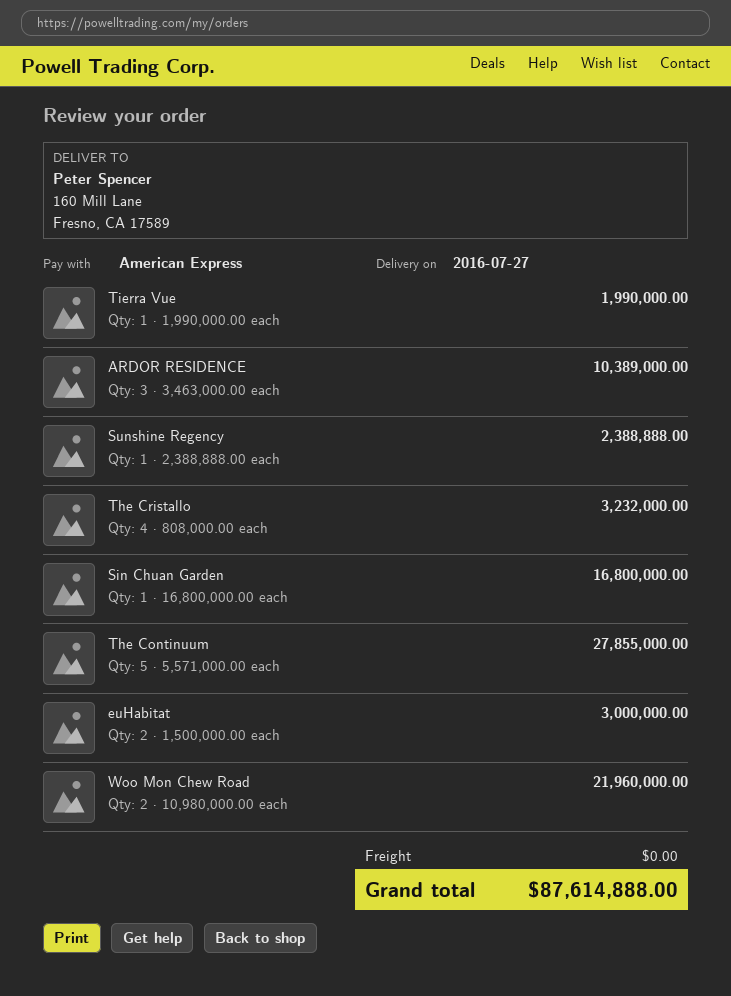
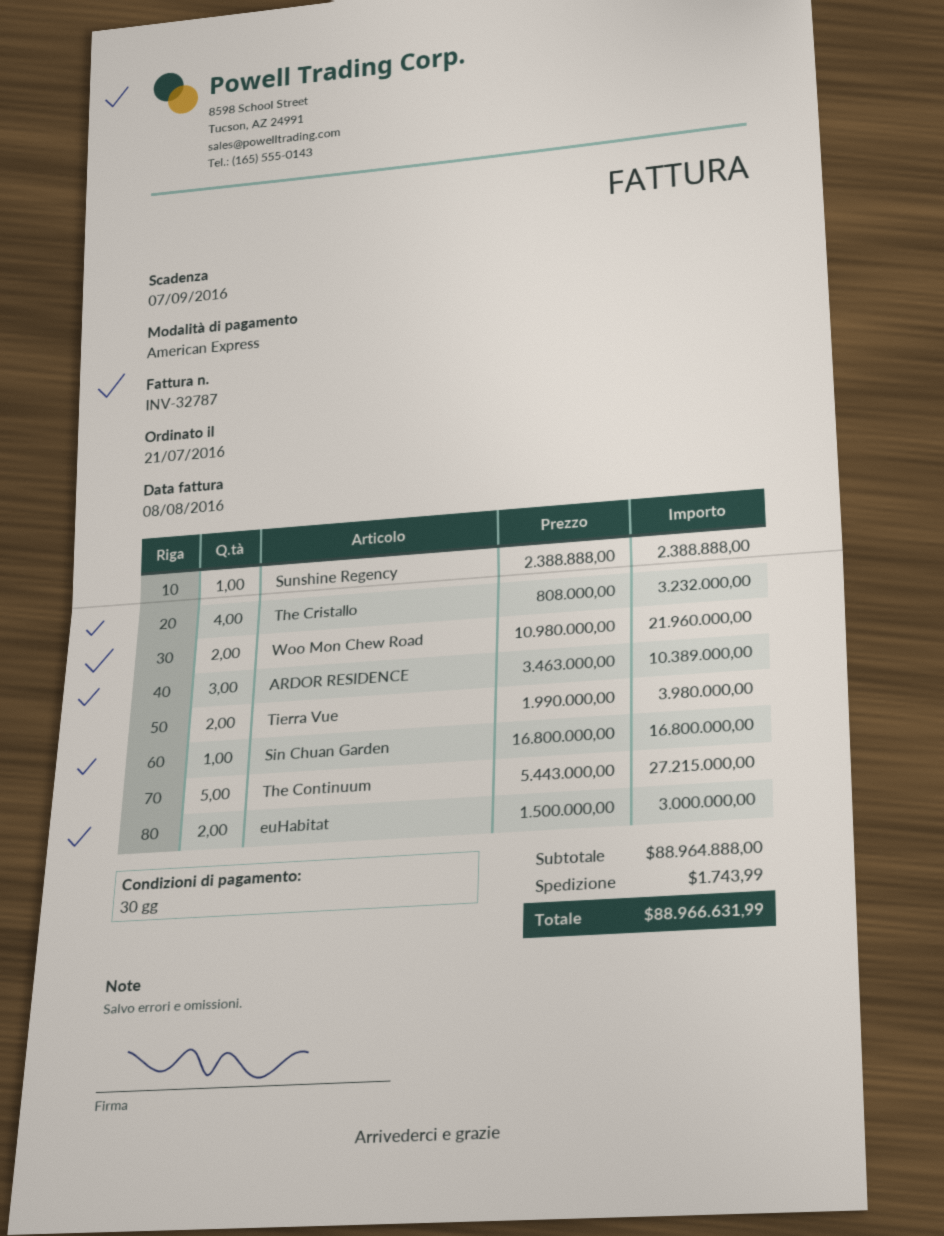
Tierra Vue: 1 x 1990000.00 = 1990000.00 -> 2 x 1990000.00 = 3980000.00
The Continuum: 5 x 5571000.00 = 27855000.00 -> 5 x 5443000.00 = 27215000.00
shipping: 0.00 -> 1743.99
total: 87614888.00 -> 88966631.99

